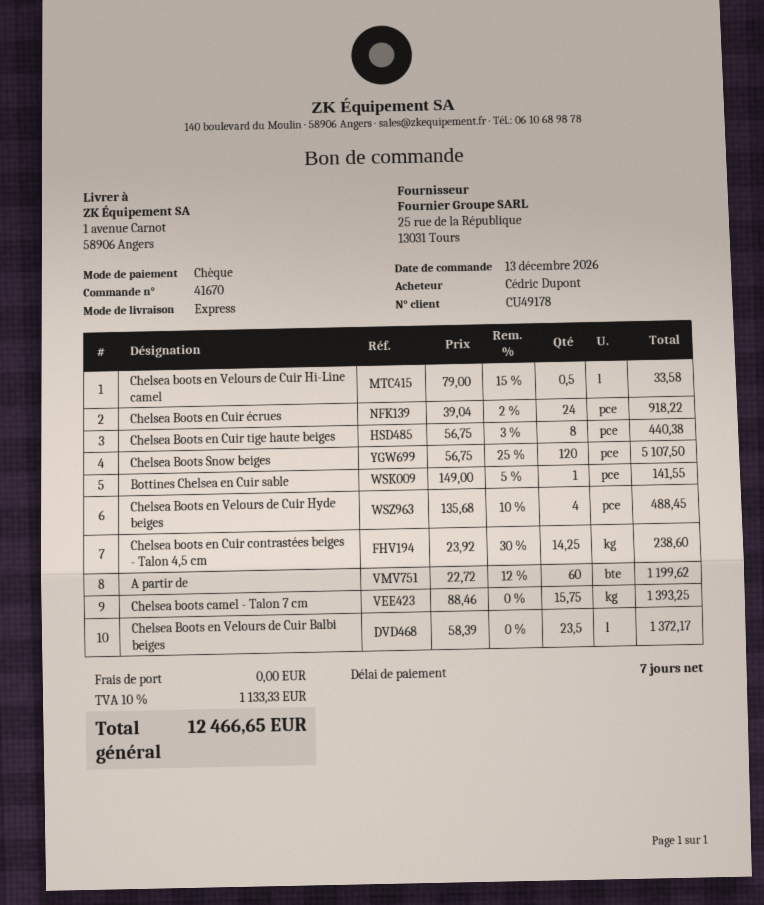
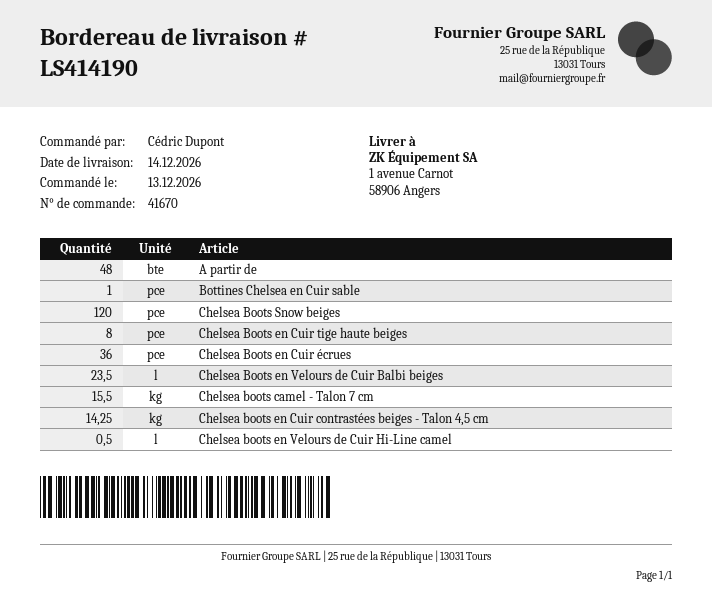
Chelsea Boots en Cuir écrues: 24 -> 36
Chelsea Boots en Velours de Cuir Hyde beiges: 4 -> none
A partir de: 60 -> 48
Chelsea boots camel - Talon 7 cm: 15.75 -> 15.5

